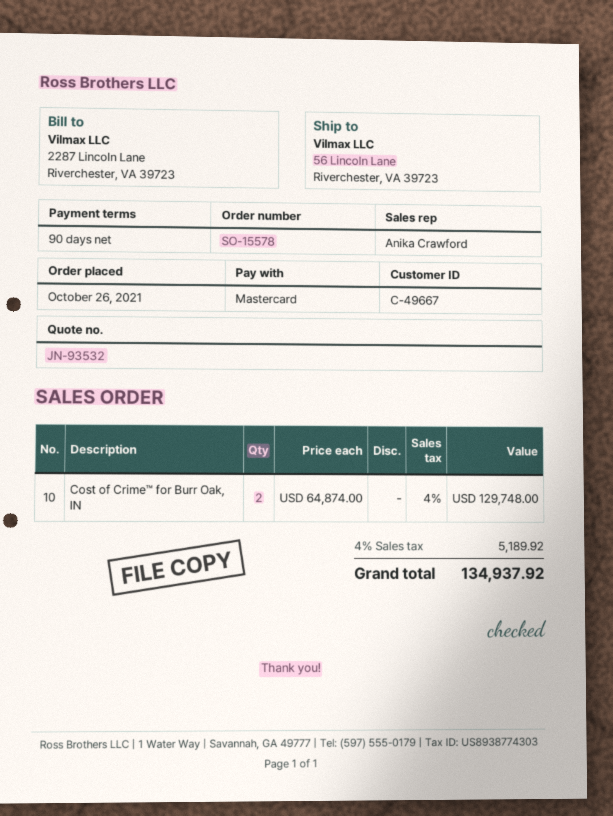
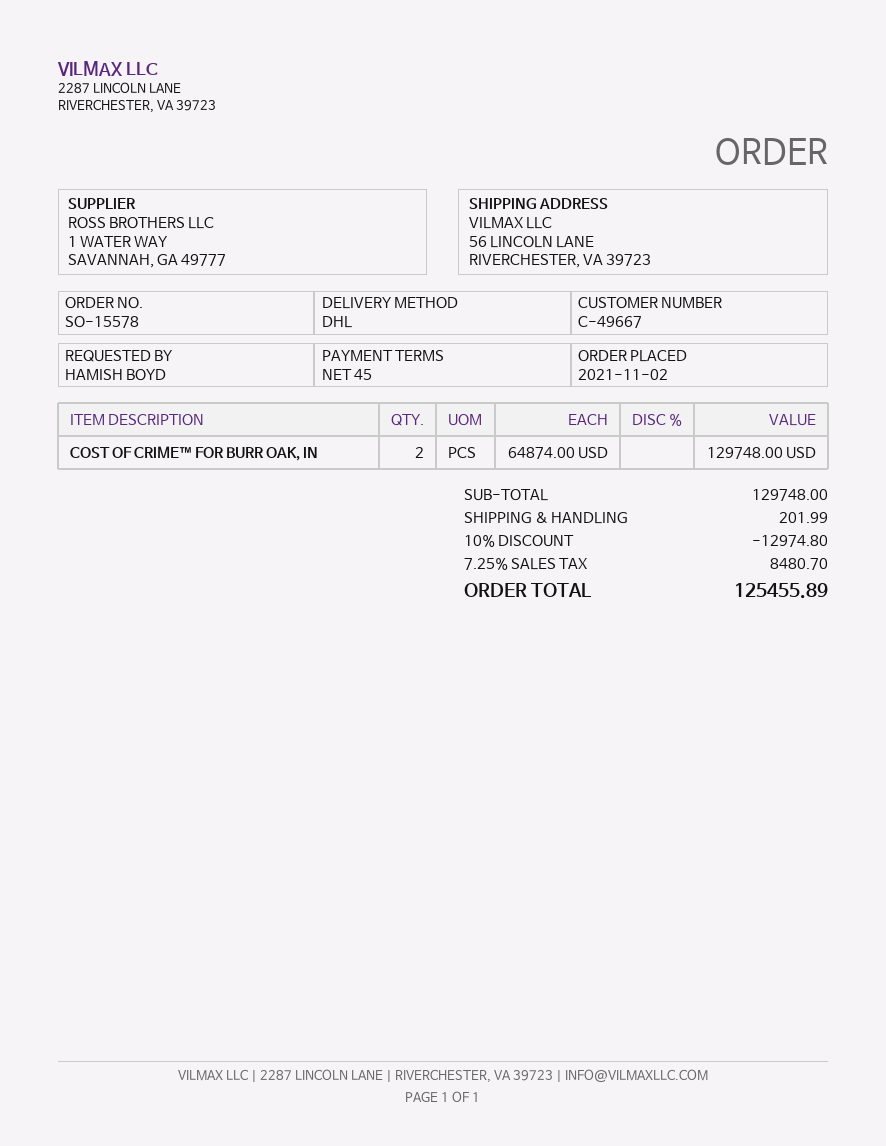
order date: 2021-10-26 -> 2021-11-02
payment terms: 90 days -> 45 days
discount: none -> 10% = 12974.80
shipping: none -> 201.99
tax: 4% = 5189.92 -> 7.25% = 8480.70
total: 134937.92 -> 125455.89

